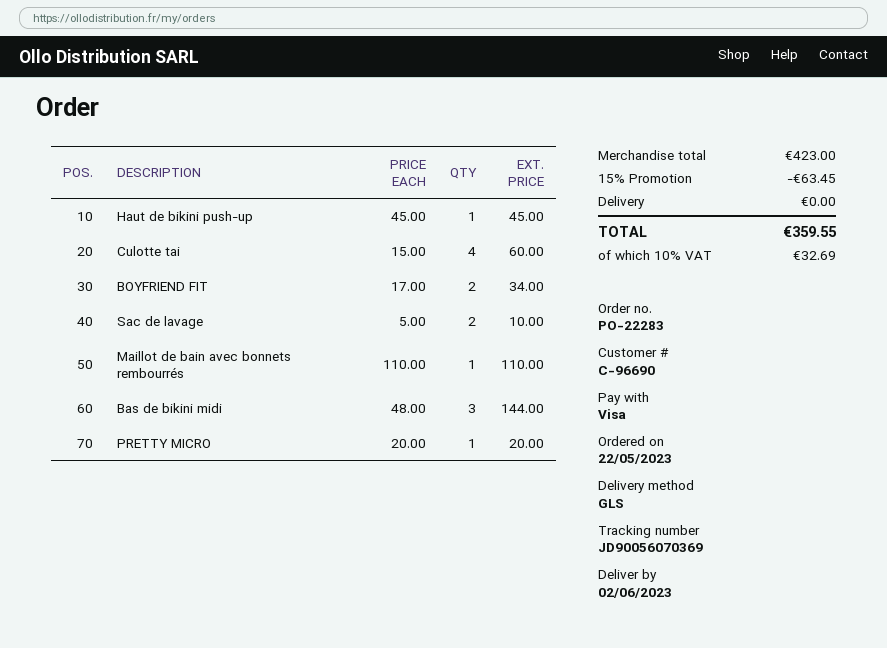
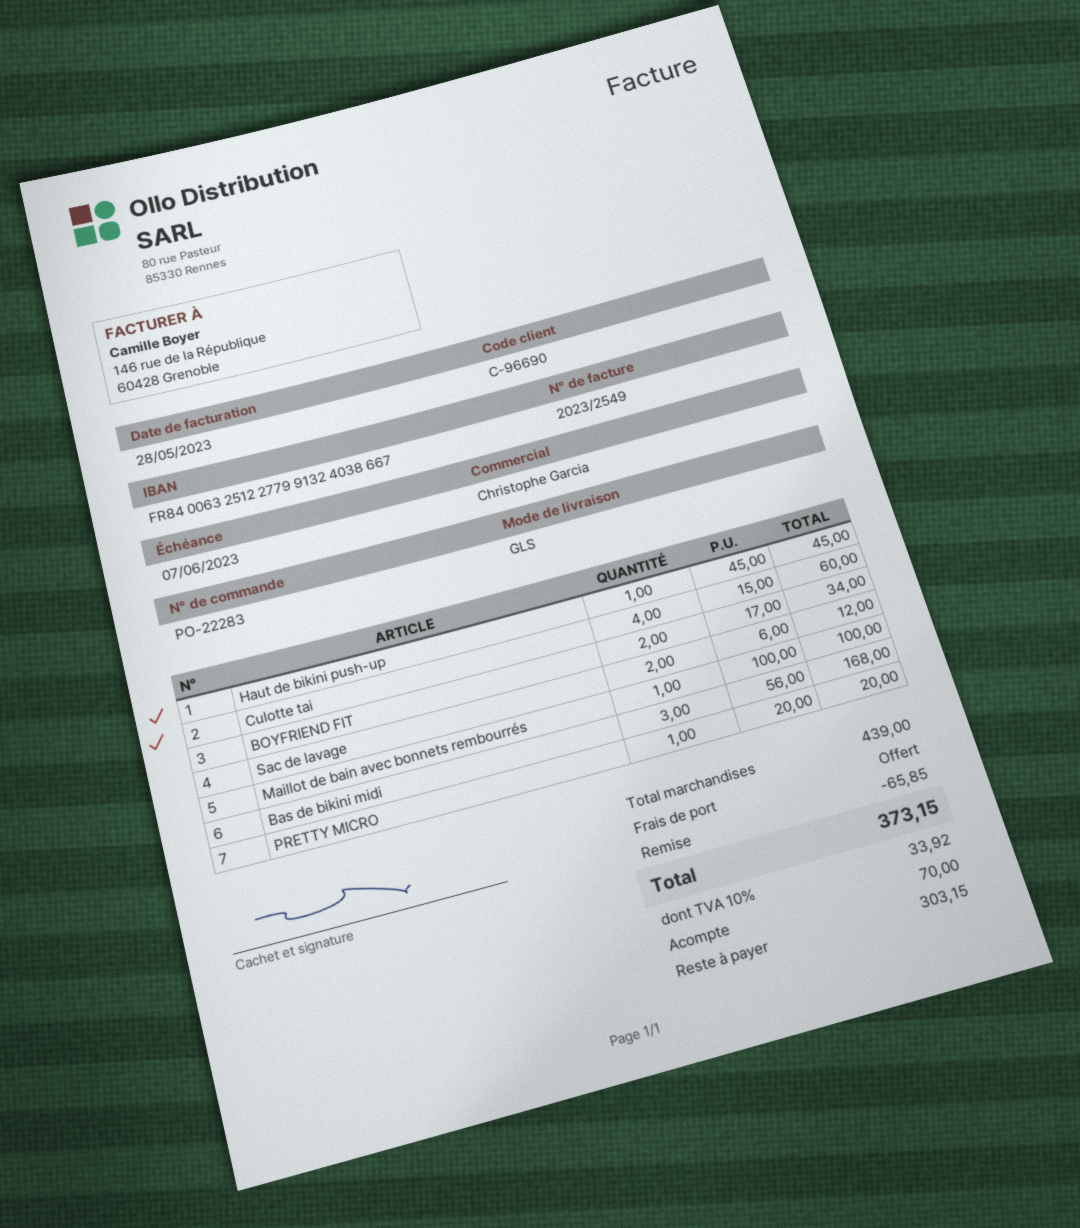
Sac de lavage: 2 x 5.00 = 10.00 -> 2 x 6.00 = 12.00
Maillot de bain avec bonnets rembourrés: 1 x 110.00 = 110.00 -> 1 x 100.00 = 100.00
Bas de bikini midi: 3 x 48.00 = 144.00 -> 3 x 56.00 = 168.00
subtotal: 423.00 -> 439.00
discount: 63.45 -> 65.85
tax: 10% = 32.69 -> 10% = 33.92
total: 359.55 -> 373.15

